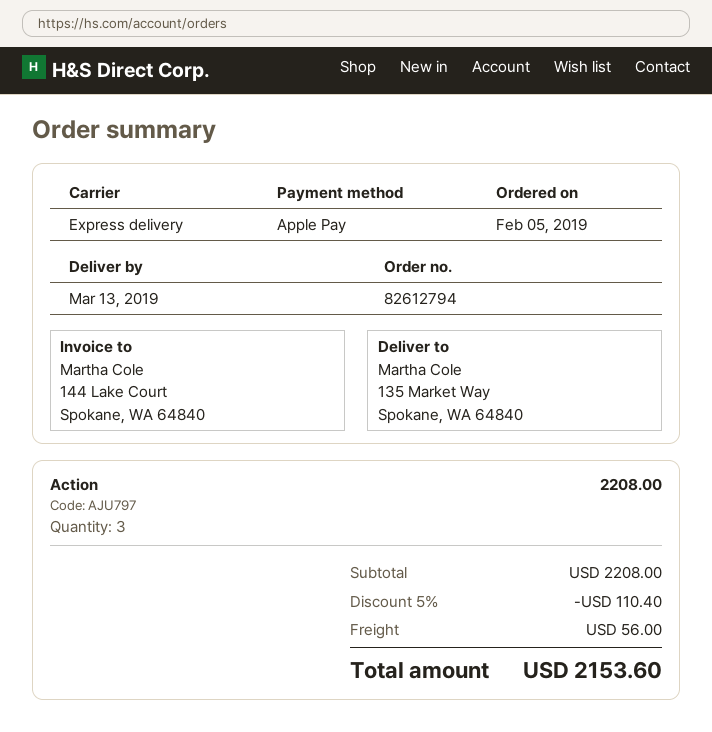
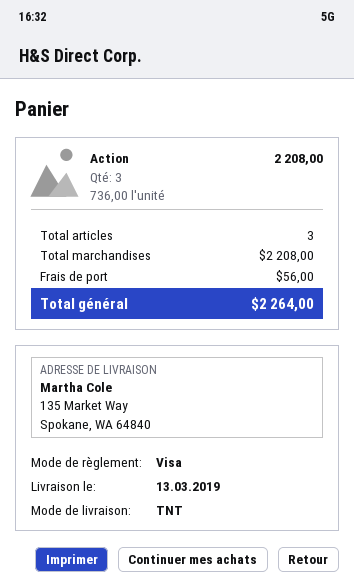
payment method: Apple Pay -> Visa
shipping method: express -> TNT
discount: 5% = 110.40 -> none
total: 2153.60 -> 2264.00

